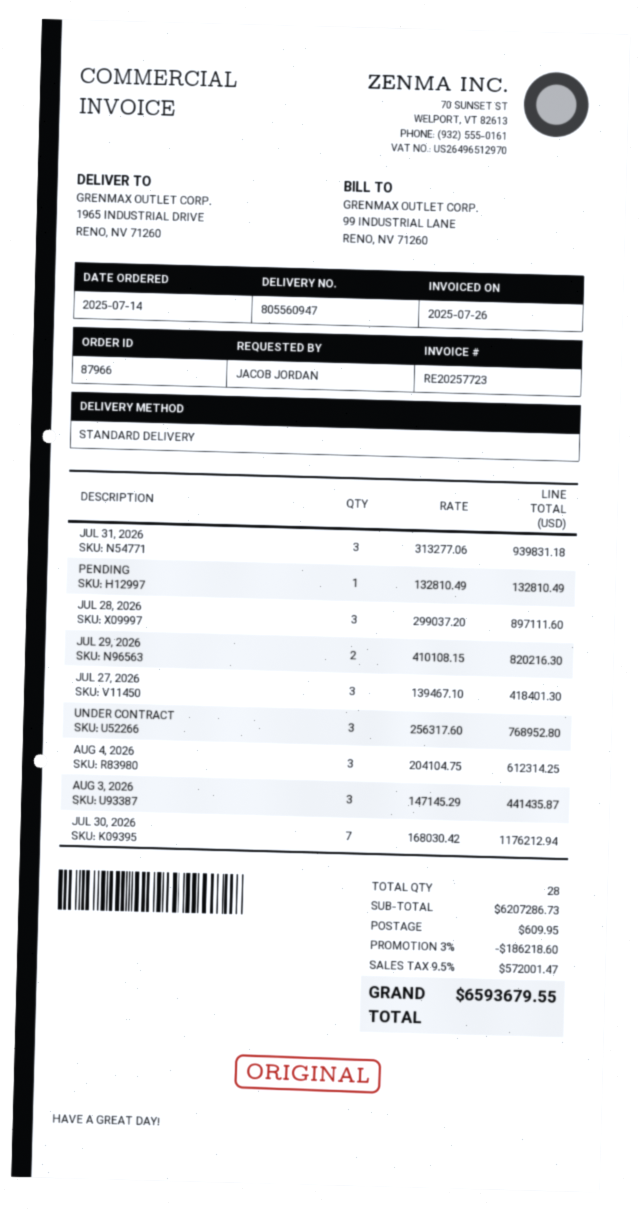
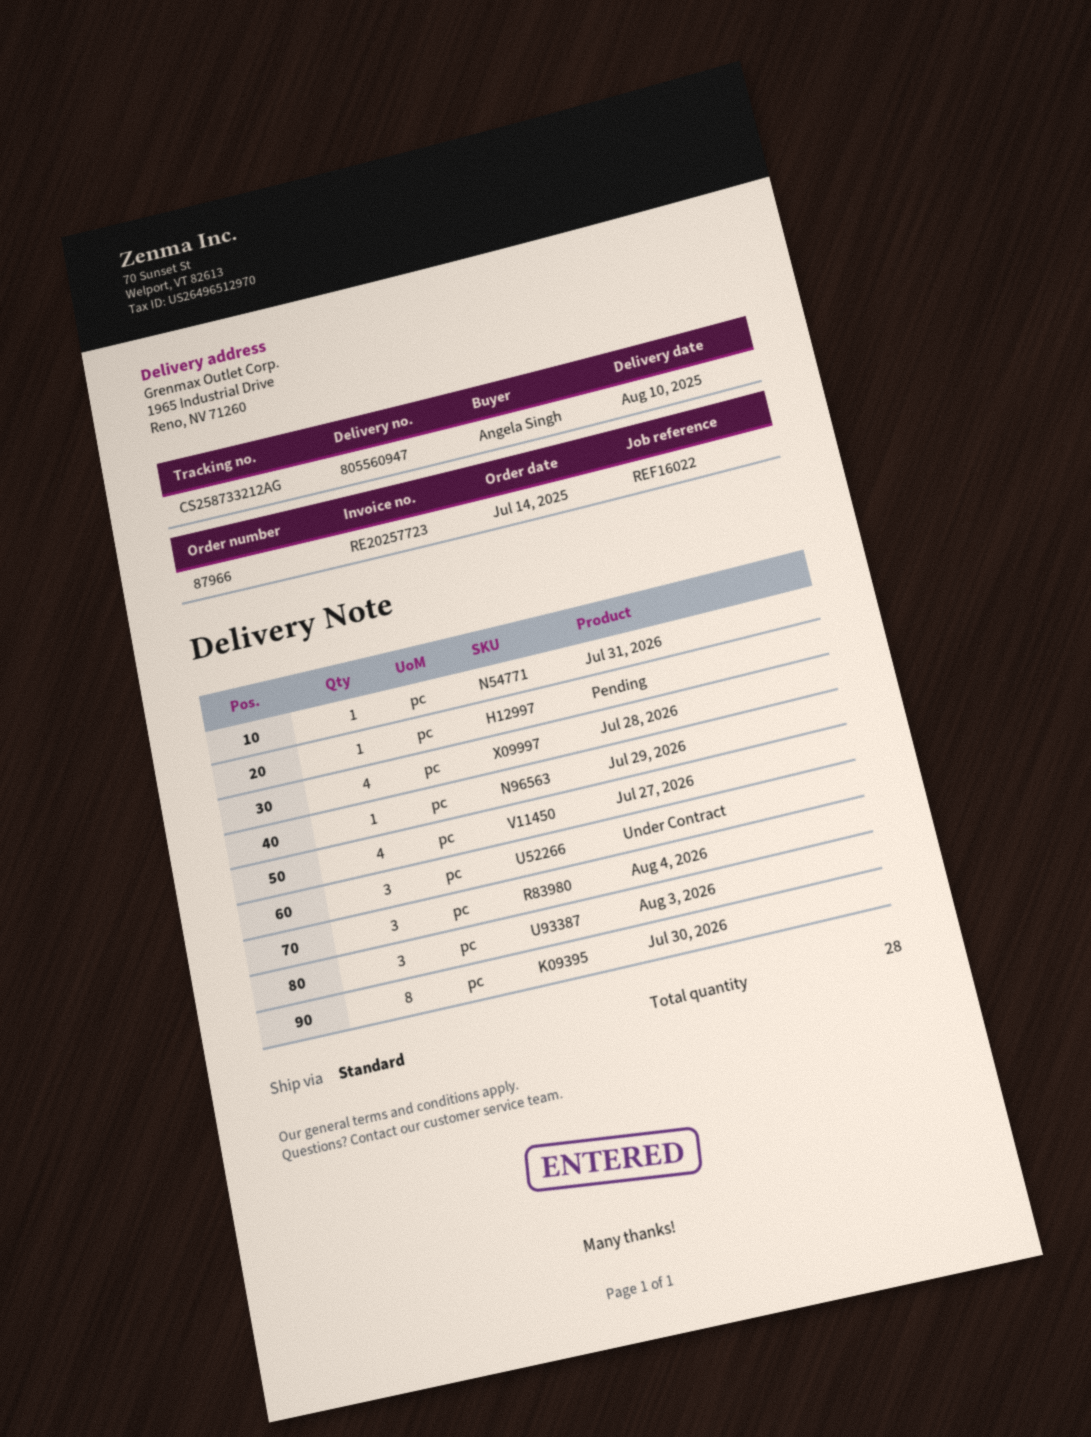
ordered by: JACOB JORDAN -> Angela Singh
JUL 31, 2026: 3 -> 1
JUL 28, 2026: 3 -> 4
JUL 29, 2026: 2 -> 1
JUL 27, 2026: 3 -> 4
JUL 30, 2026: 7 -> 8

